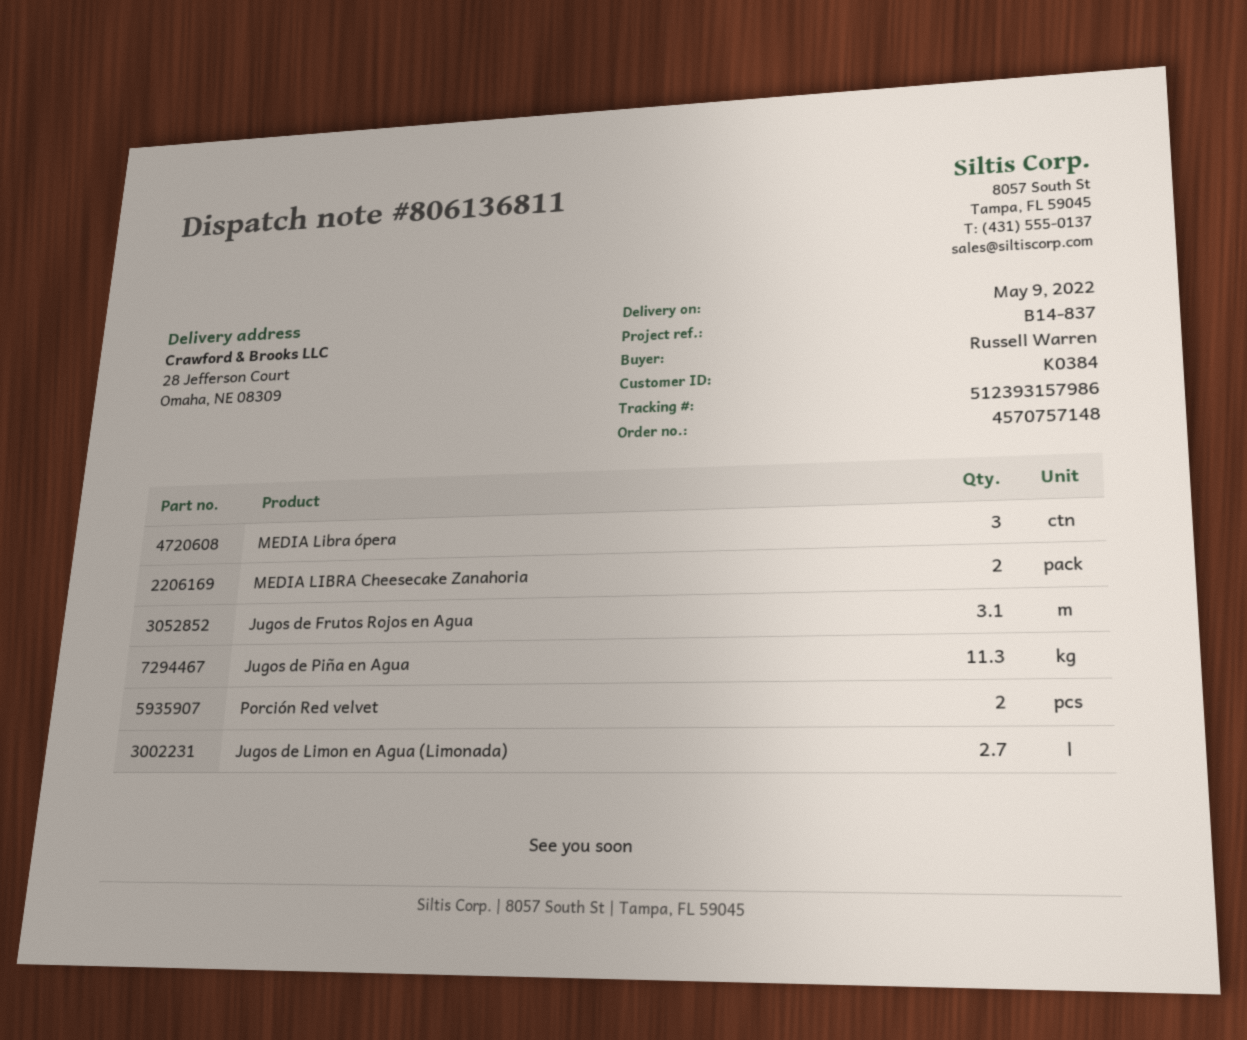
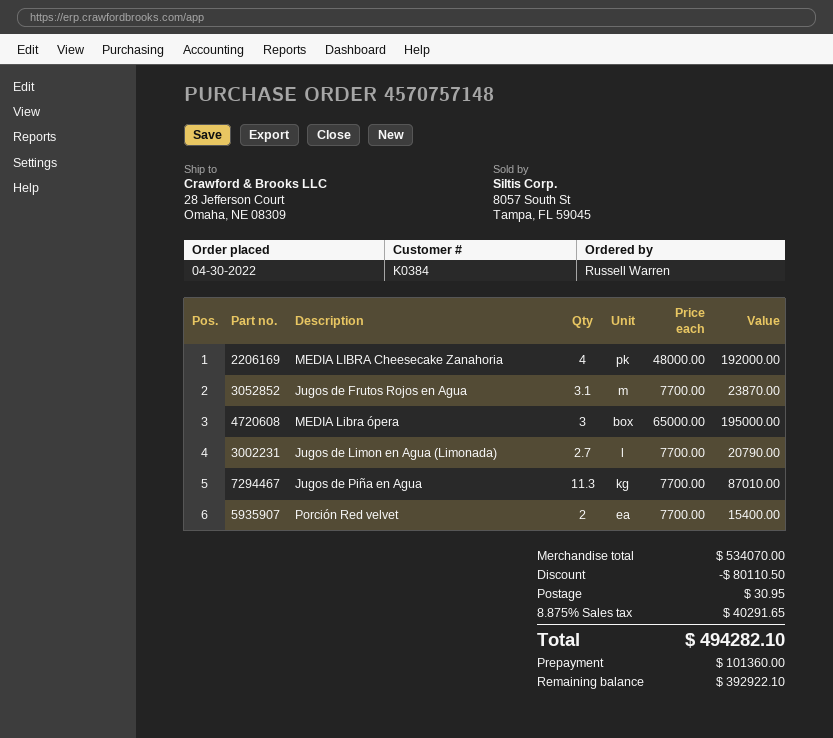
MEDIA LIBRA Cheesecake Zanahoria: 2 -> 4

